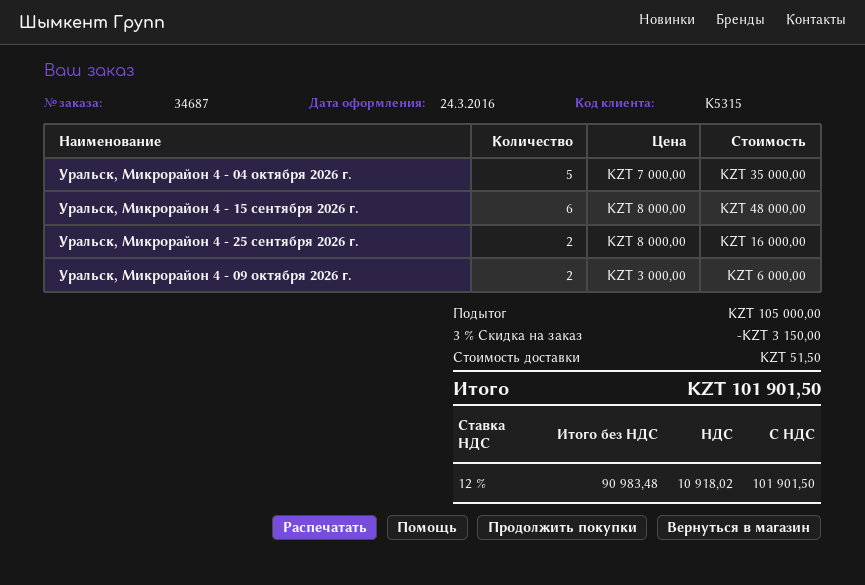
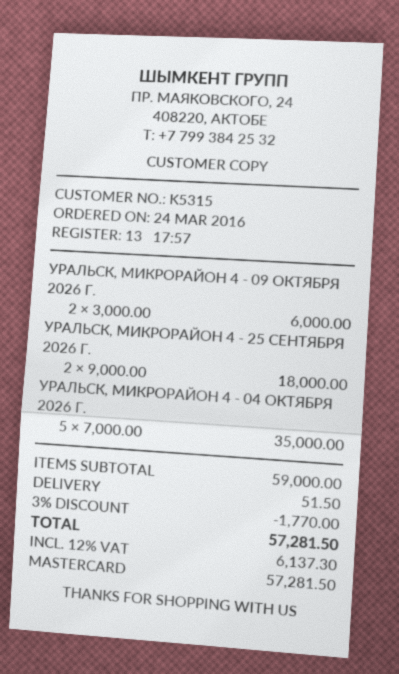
Уральск, Микрорайон 4 - 15 сентября 2026 г.: 6 x 8000.00 = 48000.00 -> none
Уральск, Микрорайон 4 - 25 сентября 2026 г.: 2 x 8000.00 = 16000.00 -> 2 x 9000.00 = 18000.00
subtotal: 105000.00 -> 59000.00
discount: 3% = 3150.00 -> 3% = 1770.00
tax: 12% = 10918.02 -> 12% = 6137.30
total: 101901.50 -> 57281.50

